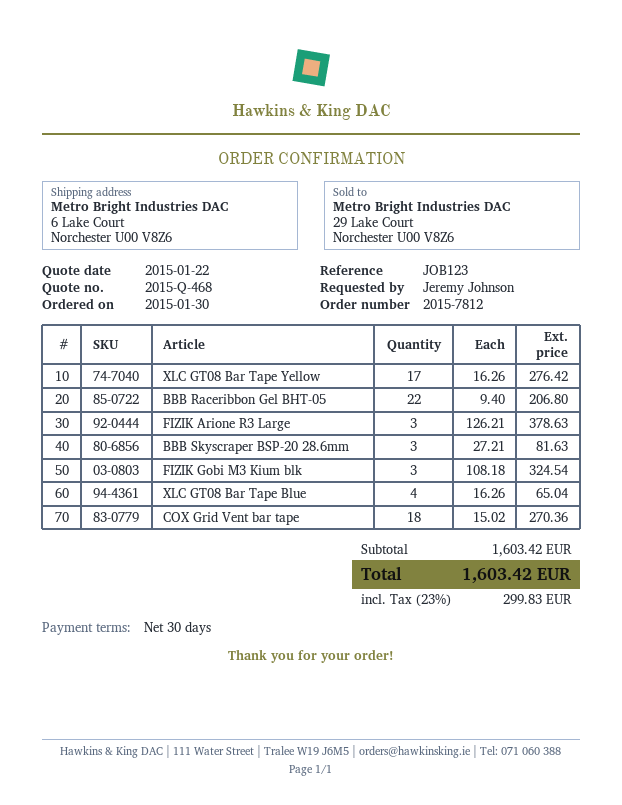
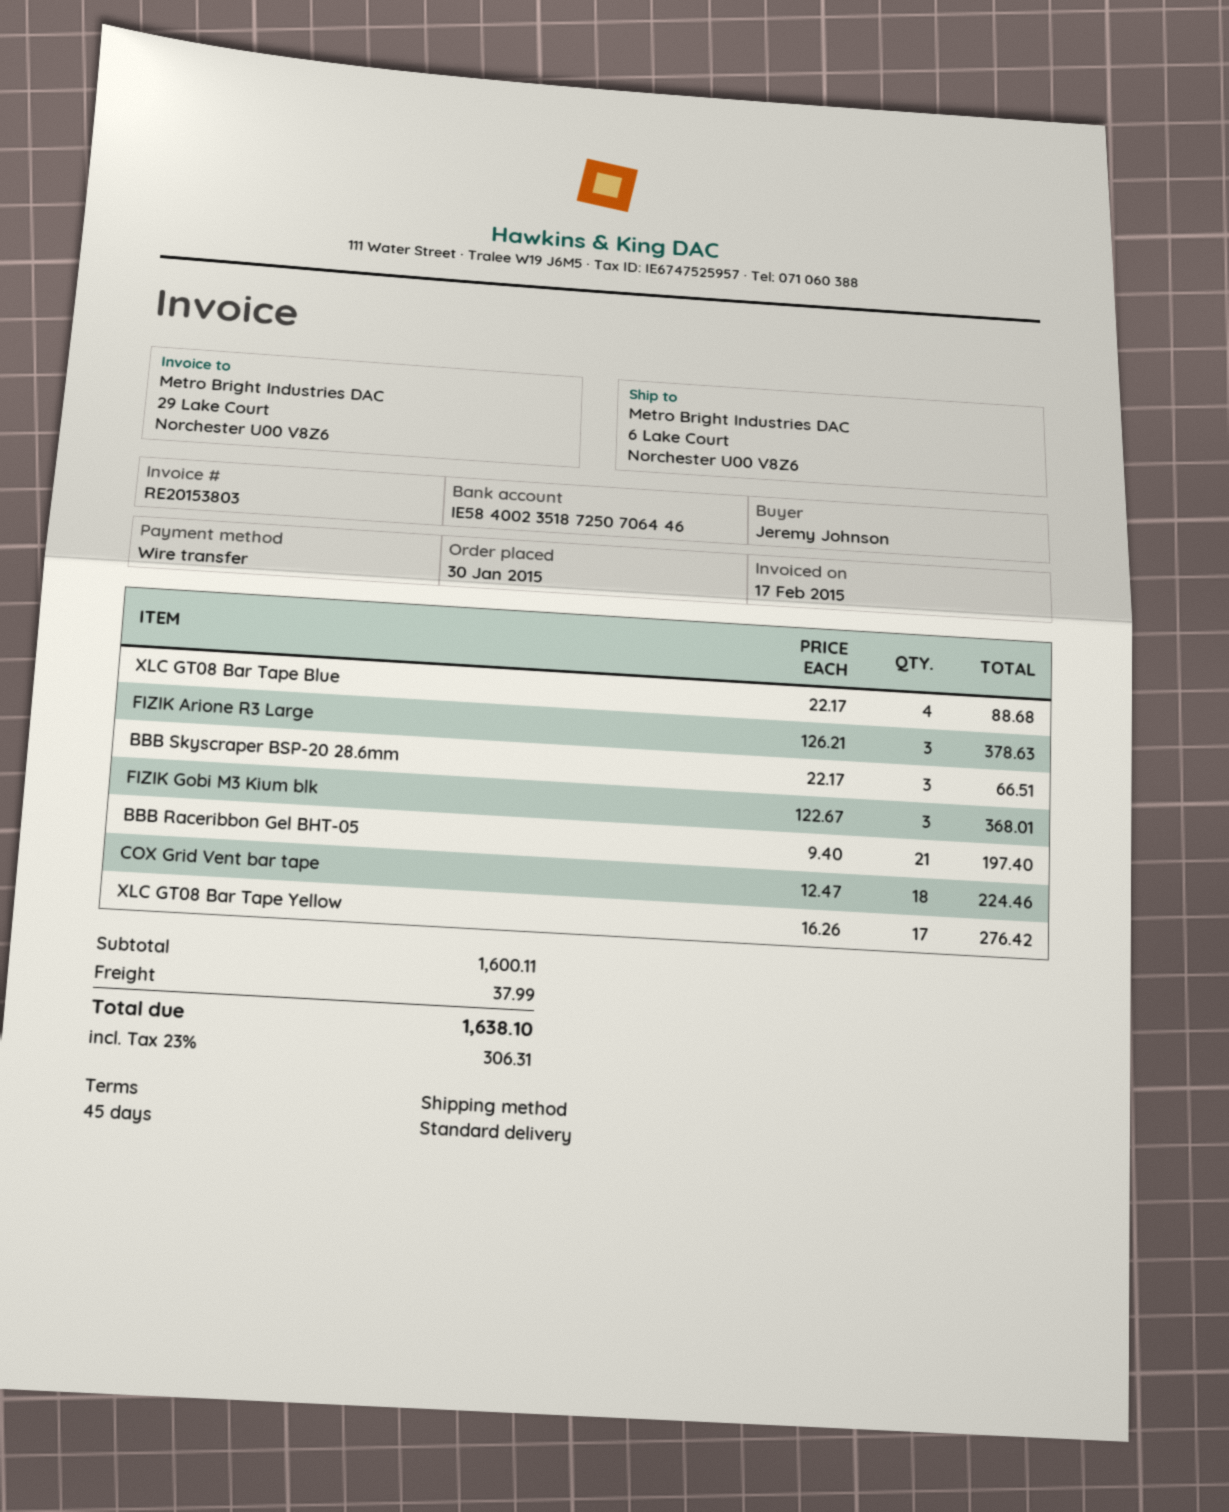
payment terms: 30 days -> 45 days
BBB Raceribbon Gel BHT-05: 22 x 9.40 = 206.80 -> 21 x 9.40 = 197.40
BBB Skyscraper BSP-20 28.6mm: 3 x 27.21 = 81.63 -> 3 x 22.17 = 66.51
FIZIK Gobi M3 Kium blk: 3 x 108.18 = 324.54 -> 3 x 122.67 = 368.01
XLC GT08 Bar Tape Blue: 4 x 16.26 = 65.04 -> 4 x 22.17 = 88.68
COX Grid Vent bar tape: 18 x 15.02 = 270.36 -> 18 x 12.47 = 224.46
subtotal: 1603.42 -> 1600.11
shipping: none -> 37.99
tax: 23% = 299.83 -> 23% = 306.31
total: 1603.42 -> 1638.10

